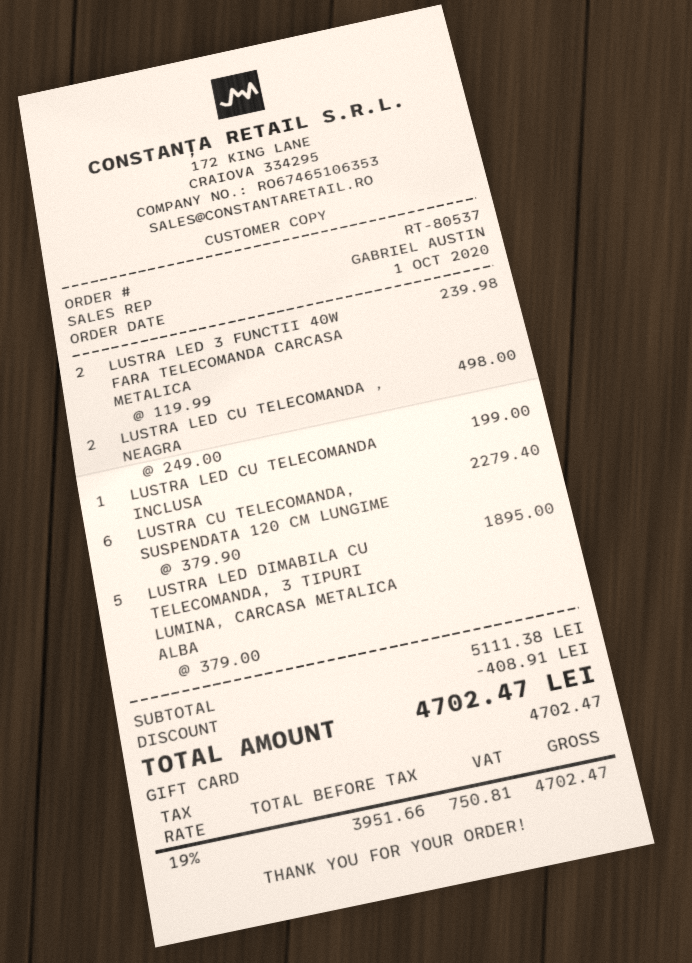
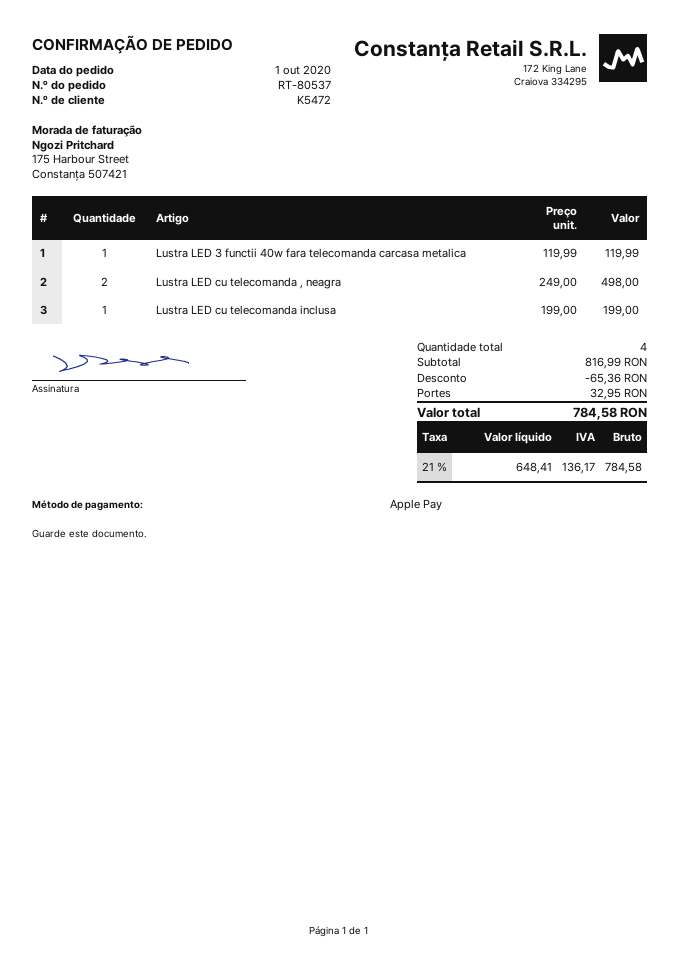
payment method: gift card -> Apple Pay
LUSTRA LED 3 FUNCTII 40W FARA TELECOMANDA CARCASA METALICA: 2 x 119.99 = 239.98 -> 1 x 119.99 = 119.99
LUSTRA CU TELECOMANDA, SUSPENDATA 120 CM LUNGIME: 6 x 379.90 = 2279.40 -> none
LUSTRA LED DIMABILA CU TELECOMANDA, 3 TIPURI LUMINA, CARCASA METALICA ALBA: 5 x 379.00 = 1895.00 -> none
subtotal: 5111.38 -> 816.99
discount: 408.91 -> 65.36
shipping: none -> 32.95
net: 3951.66 -> 648.41
tax: 19% = 750.81 -> 21% = 136.17
total: 4702.47 -> 784.58

